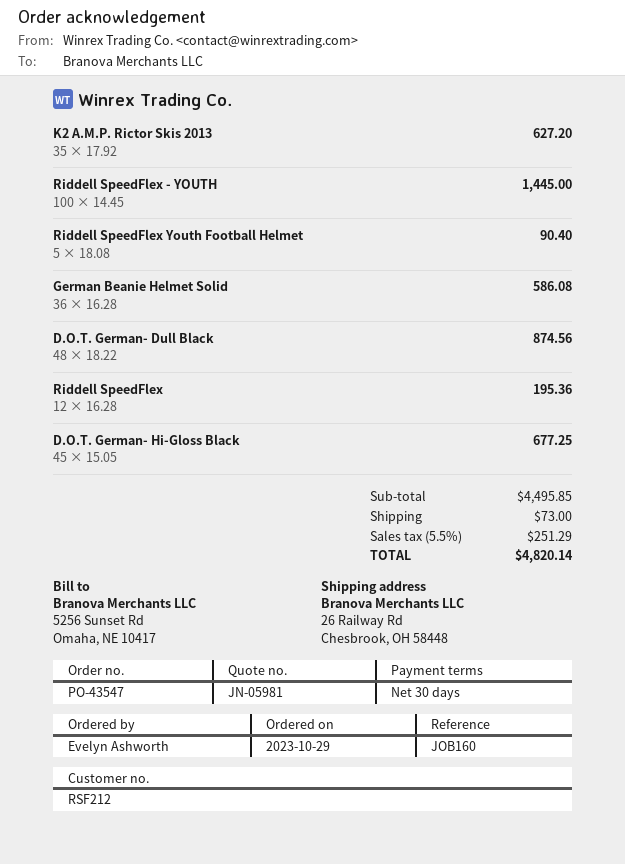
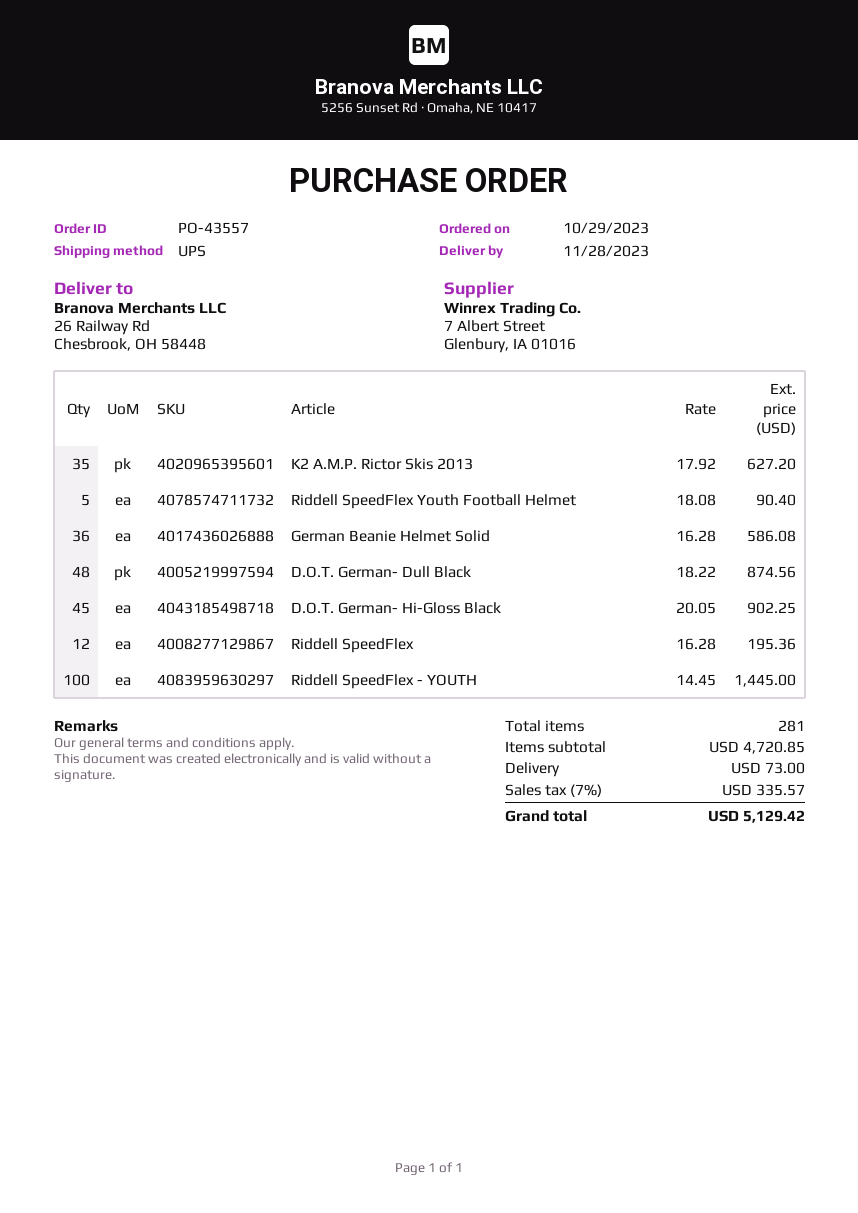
order number: PO-43547 -> PO-43557
D.O.T. German- Hi-Gloss Black: 45 x 15.05 = 677.25 -> 45 x 20.05 = 902.25
subtotal: 4495.85 -> 4720.85
tax: 5.5% = 251.29 -> 7% = 335.57
total: 4820.14 -> 5129.42

